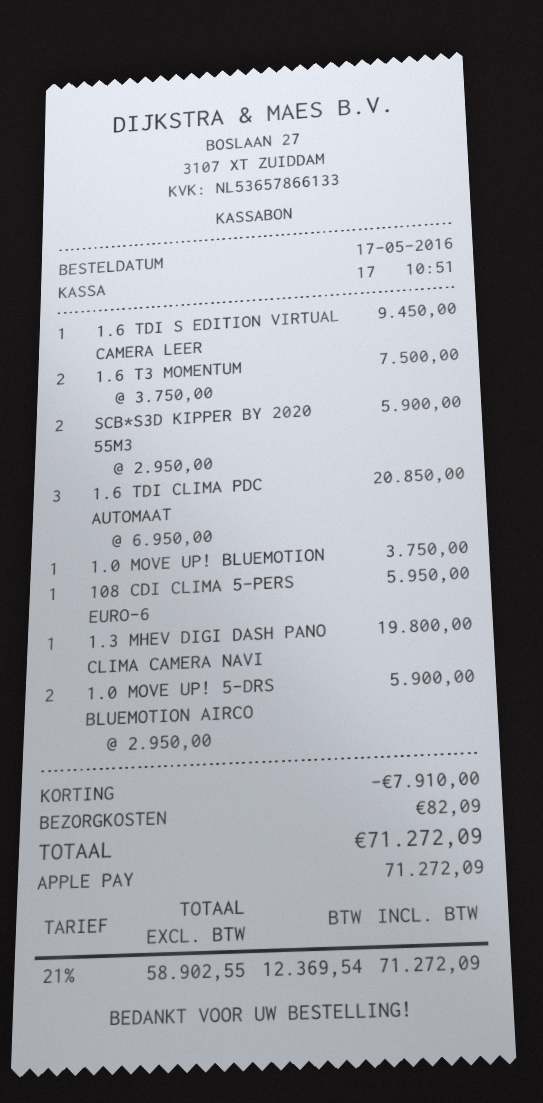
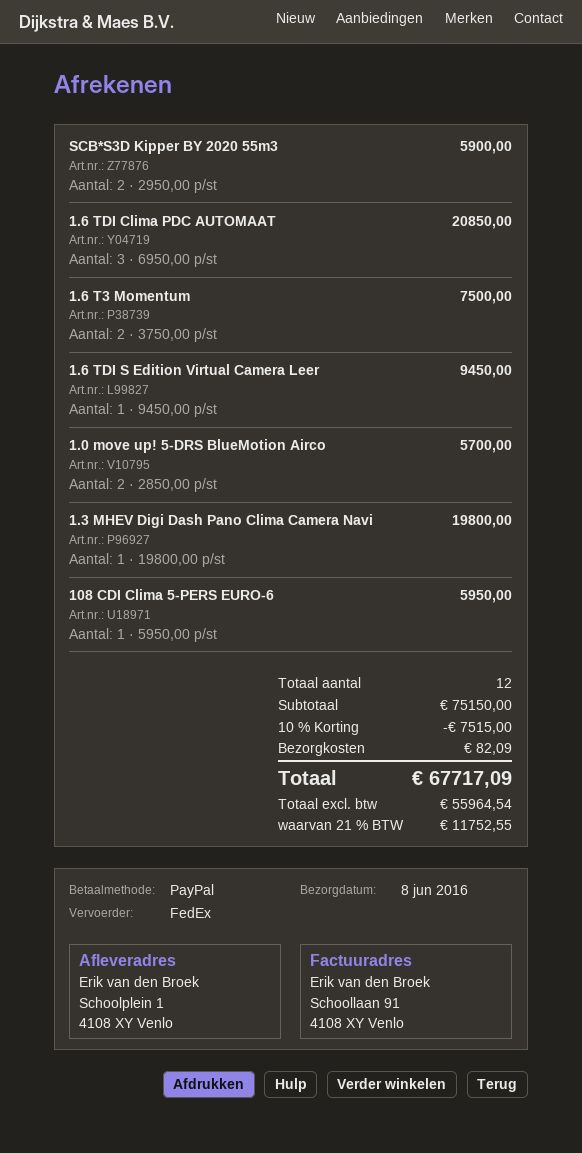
payment method: Apple Pay -> PayPal
1.0 MOVE UP! BLUEMOTION: 1 x 3750.00 = 3750.00 -> none
1.0 MOVE UP! 5-DRS BLUEMOTION AIRCO: 2 x 2950.00 = 5900.00 -> 2 x 2850.00 = 5700.00
discount: 7910.00 -> 7515.00
net: 58902.55 -> 55964.54
tax: 21% = 12369.54 -> 21% = 11752.55
total: 71272.09 -> 67717.09

